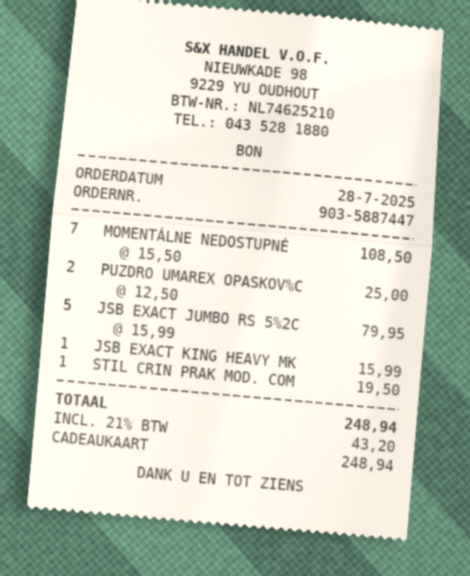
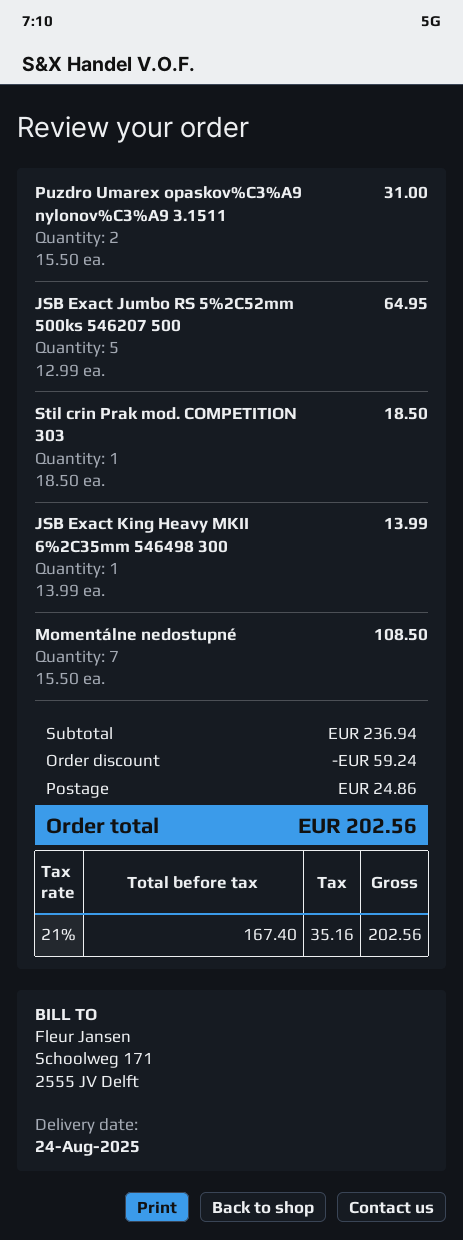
PUZDRO UMAREX OPASKOV%C: 2 x 12.50 = 25.00 -> 2 x 15.50 = 31.00
JSB EXACT JUMBO RS 5%2C: 5 x 15.99 = 79.95 -> 5 x 12.99 = 64.95
JSB EXACT KING HEAVY MK: 1 x 15.99 = 15.99 -> 1 x 13.99 = 13.99
STIL CRIN PRAK MOD. COM: 1 x 19.50 = 19.50 -> 1 x 18.50 = 18.50
discount: none -> 59.24
shipping: none -> 24.86
tax: 21% = 43.20 -> 21% = 35.16
total: 248.94 -> 202.56

